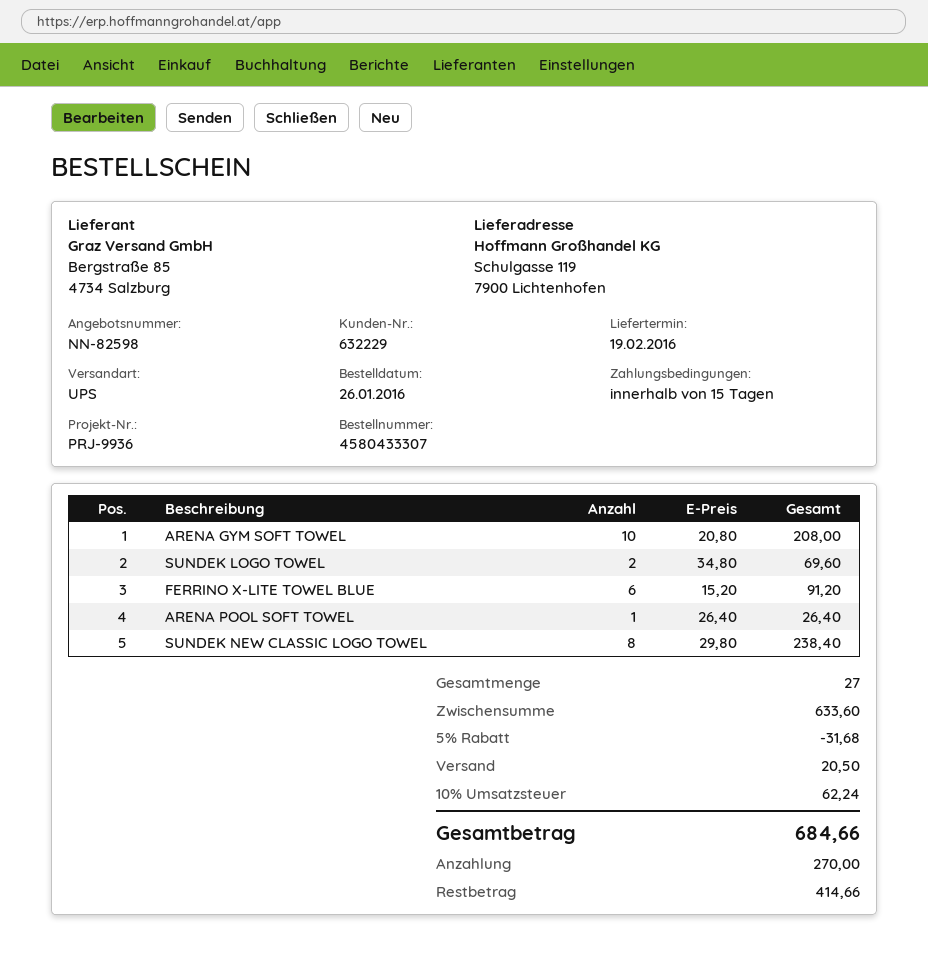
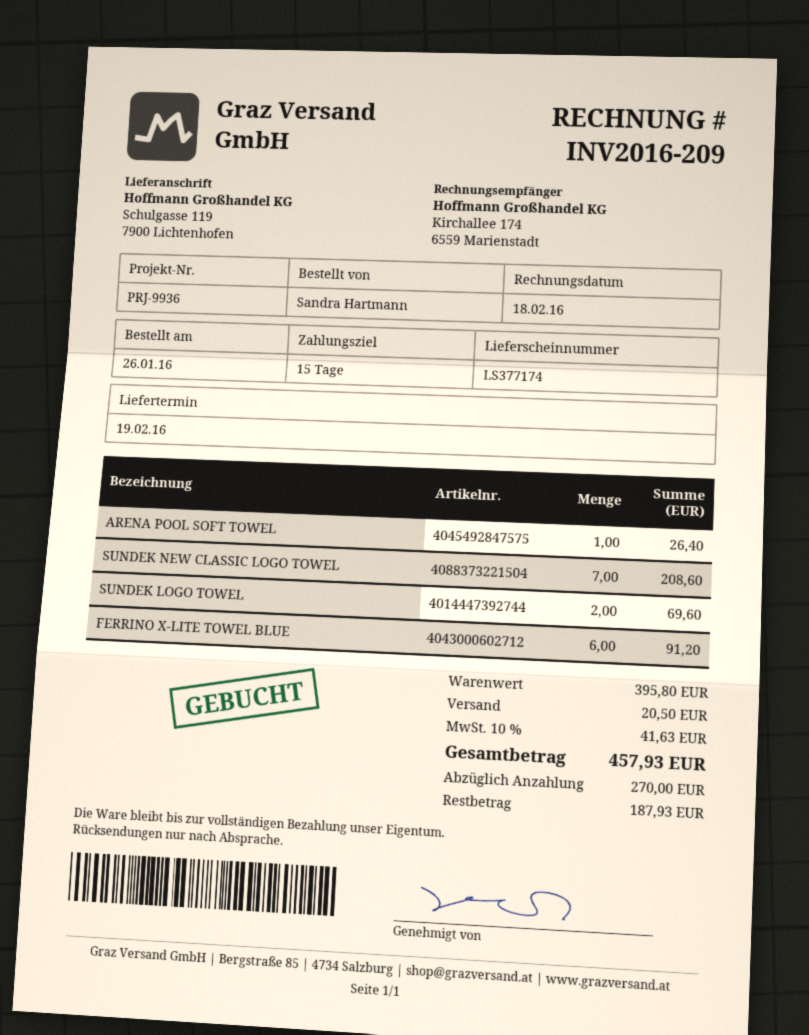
ARENA GYM SOFT TOWEL: 10 for 208.00 -> none
SUNDEK NEW CLASSIC LOGO TOWEL: 8 for 238.40 -> 7 for 208.60
subtotal: 633.60 -> 395.80
discount: 5% = 31.68 -> none
tax: 10% = 62.24 -> 10% = 41.63
total: 684.66 -> 457.93
balance: 414.66 -> 187.93

